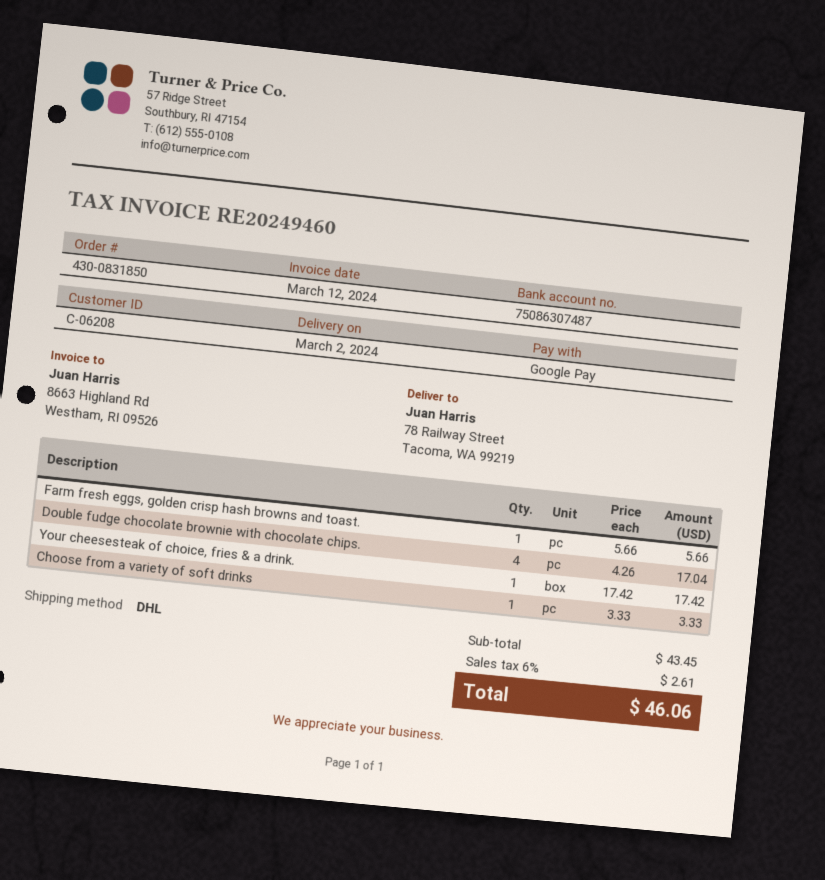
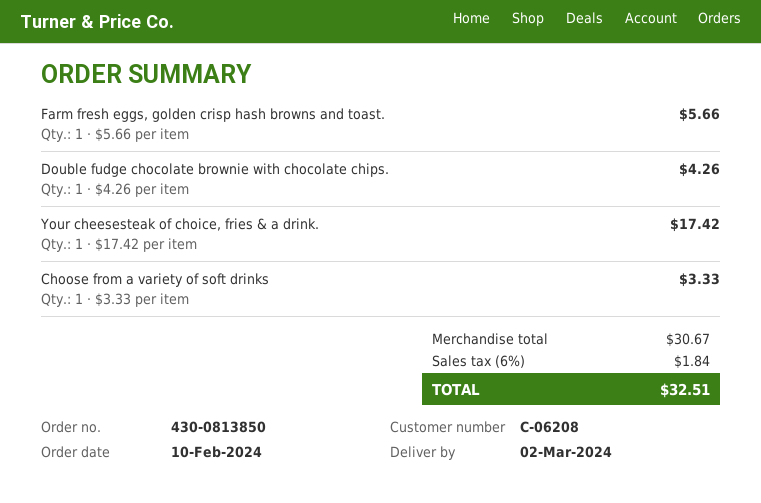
order number: 430-0831850 -> 430-0813850
Double fudge chocolate brownie with chocolate chips.: 4 x 4.26 = 17.04 -> 1 x 4.26 = 4.26
subtotal: 43.45 -> 30.67
tax: 6% = 2.61 -> 6% = 1.84
total: 46.06 -> 32.51

